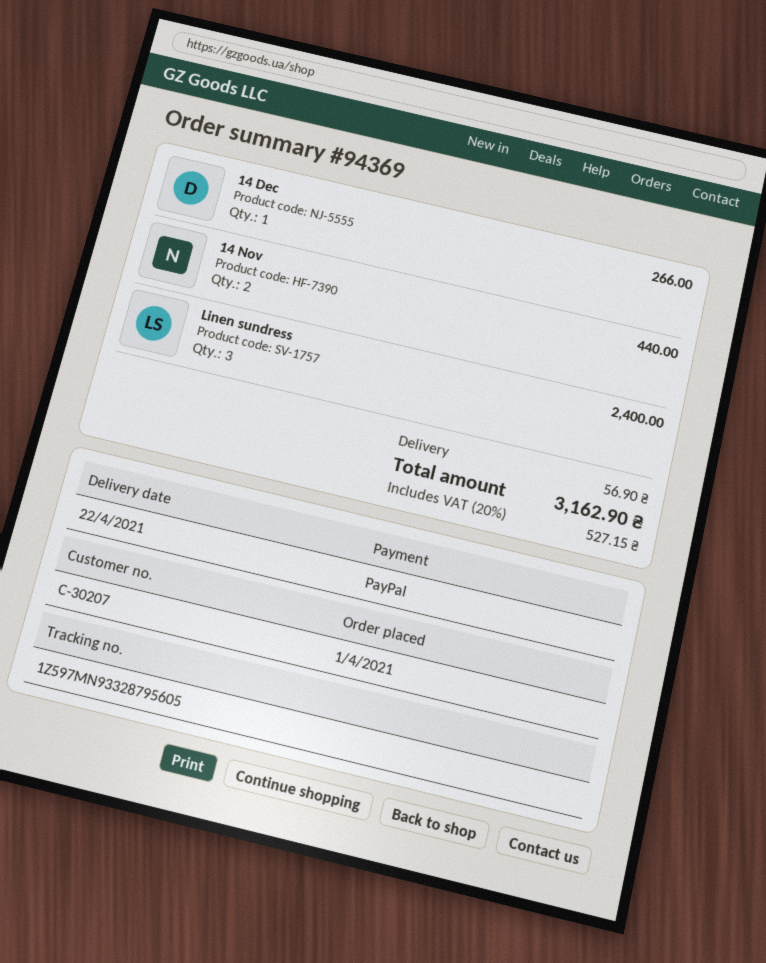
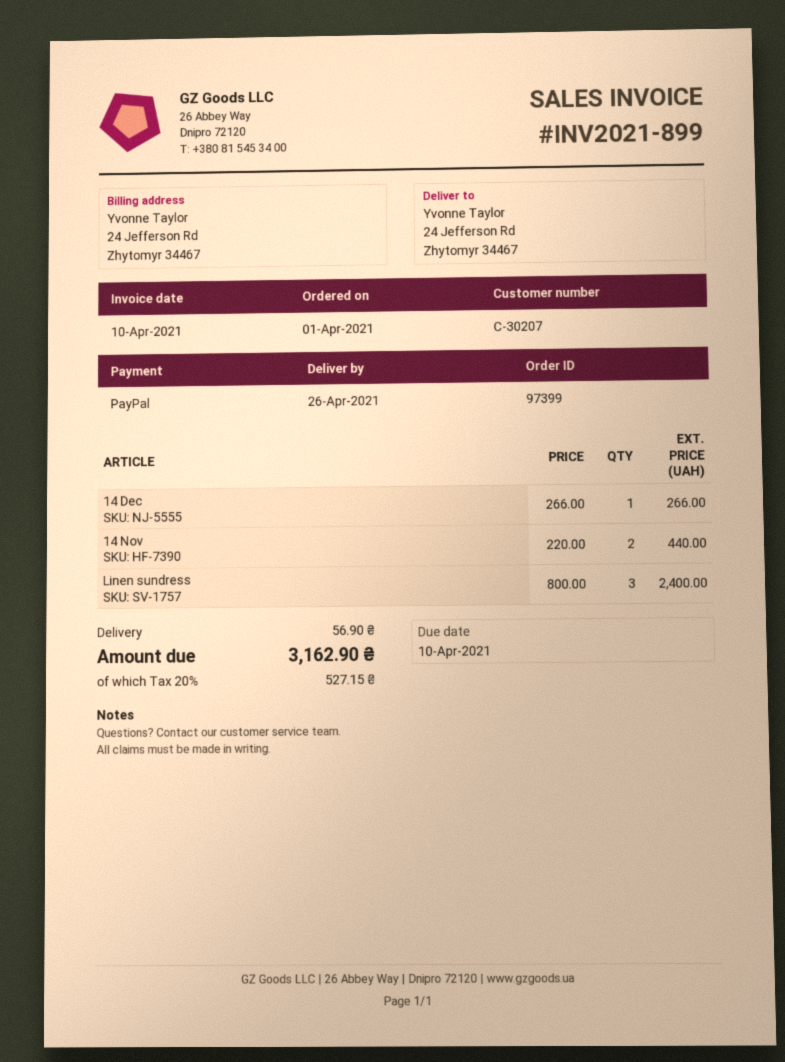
order number: 94369 -> 97399
delivery date: 2021-04-22 -> 2021-04-26

